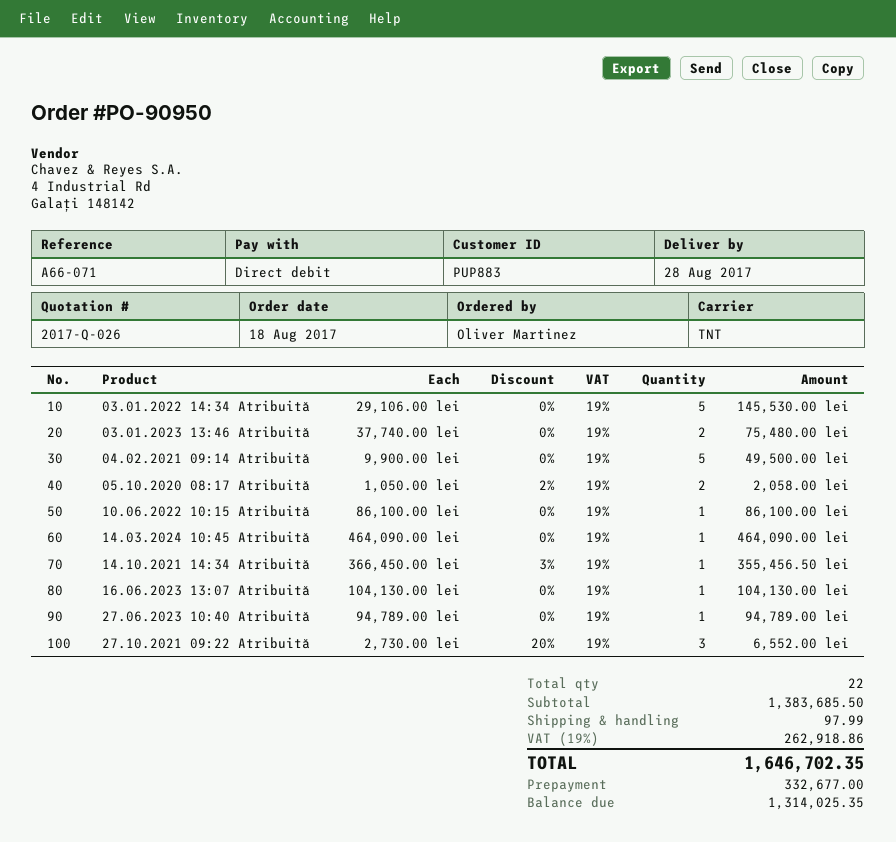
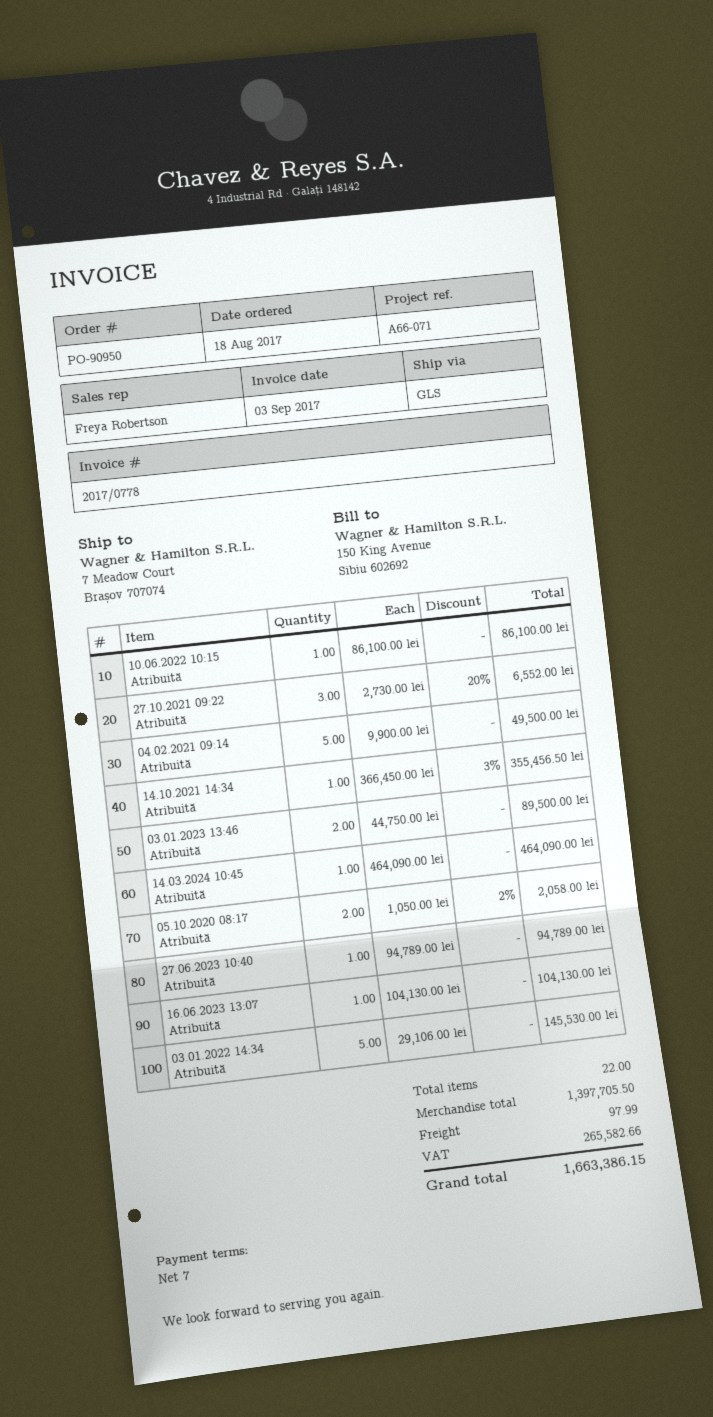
shipping method: TNT -> GLS
03.01.2023 13:46 Atribuită: 2 x 37740.00 = 75480.00 -> 2 x 44750.00 = 89500.00
subtotal: 1383685.50 -> 1397705.50
tax: 262918.86 -> 265582.66
total: 1646702.35 -> 1663386.15

